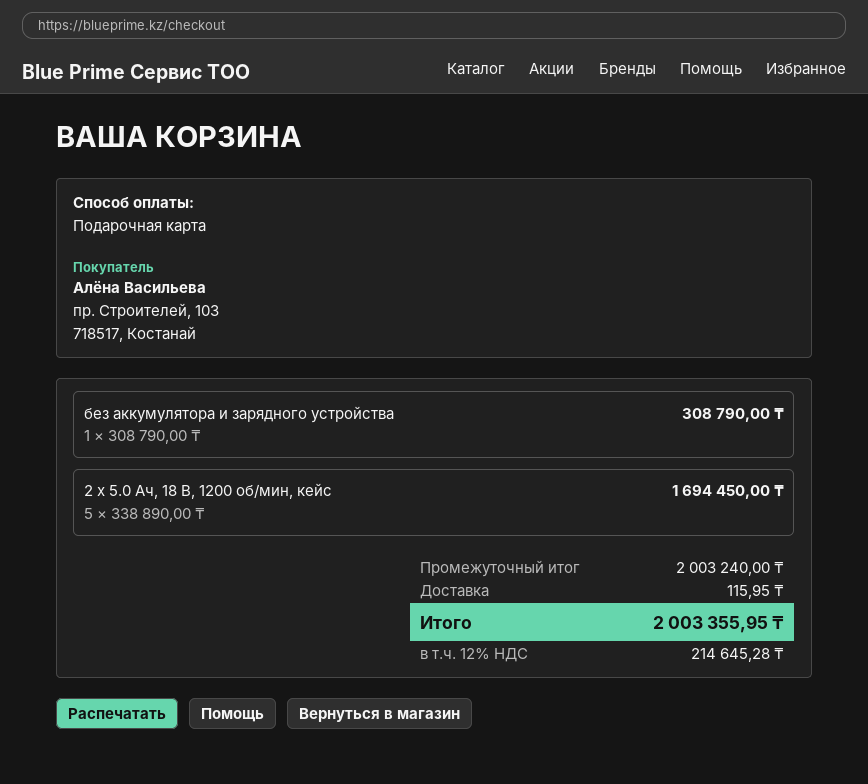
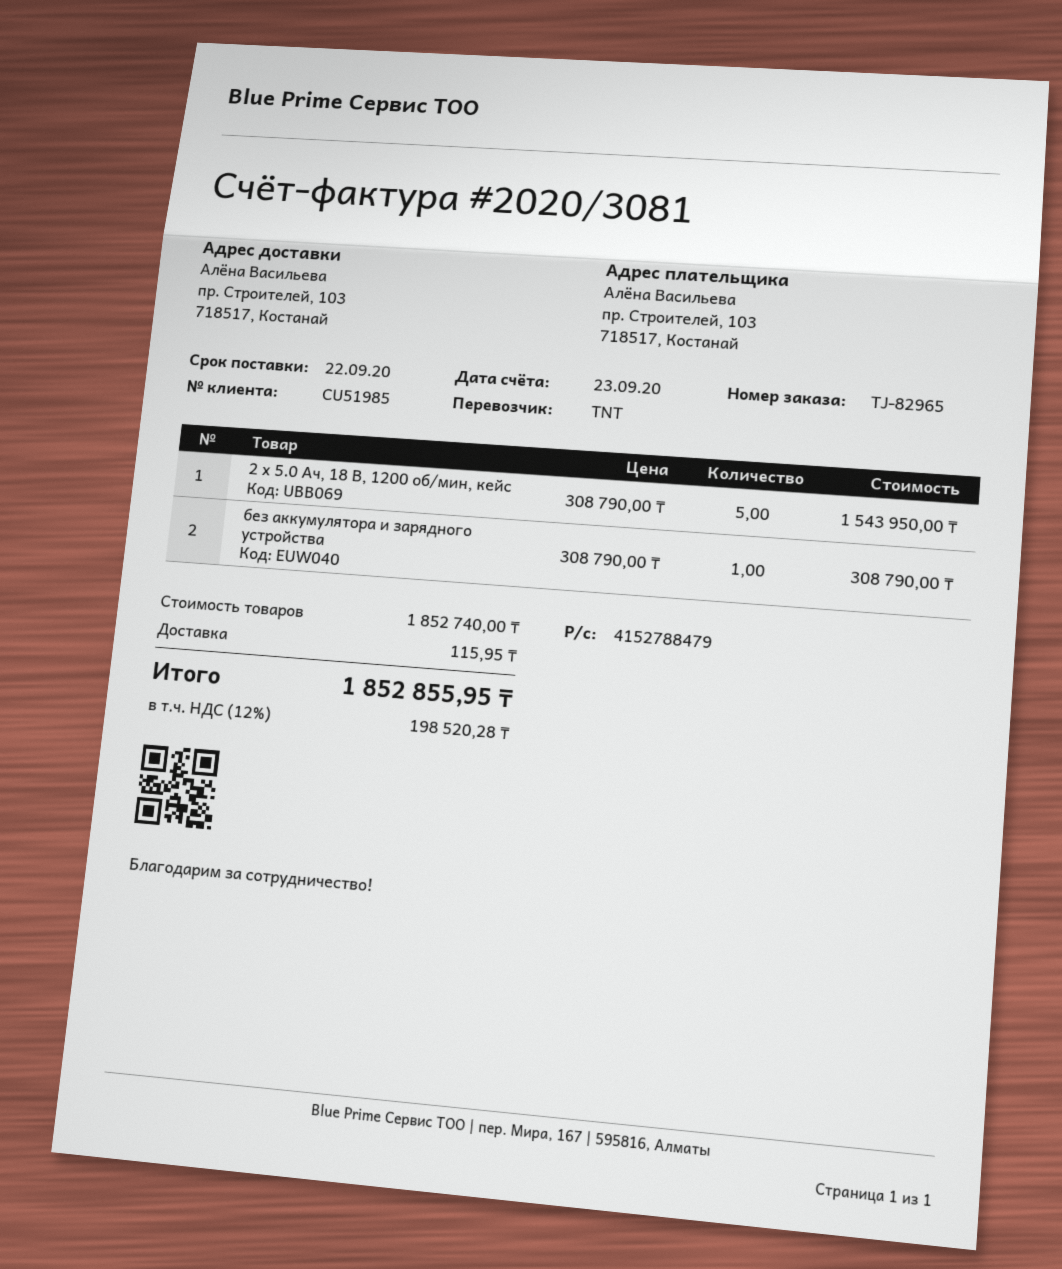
2 x 5.0 Ач, 18 В, 1200 об/мин, кейс: 5 x 338890.00 = 1694450.00 -> 5 x 308790.00 = 1543950.00
subtotal: 2003240.00 -> 1852740.00
tax: 12% = 214645.28 -> 12% = 198520.28
total: 2003355.95 -> 1852855.95

